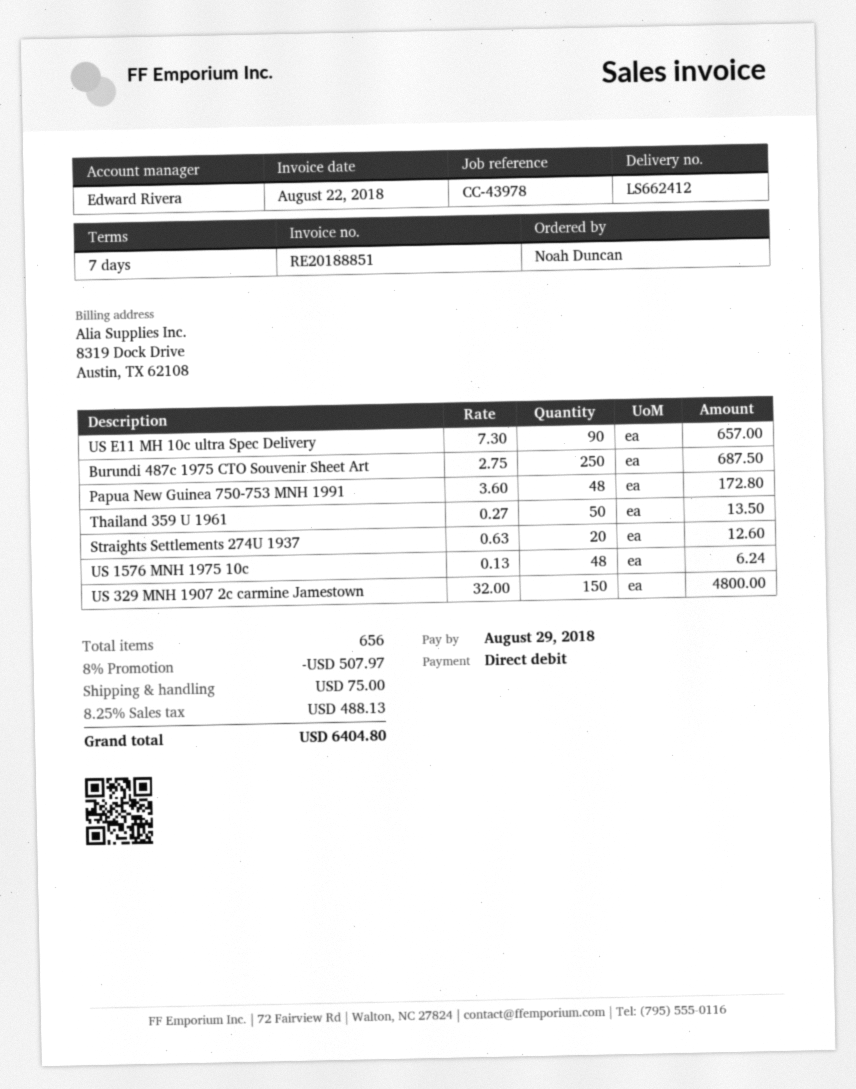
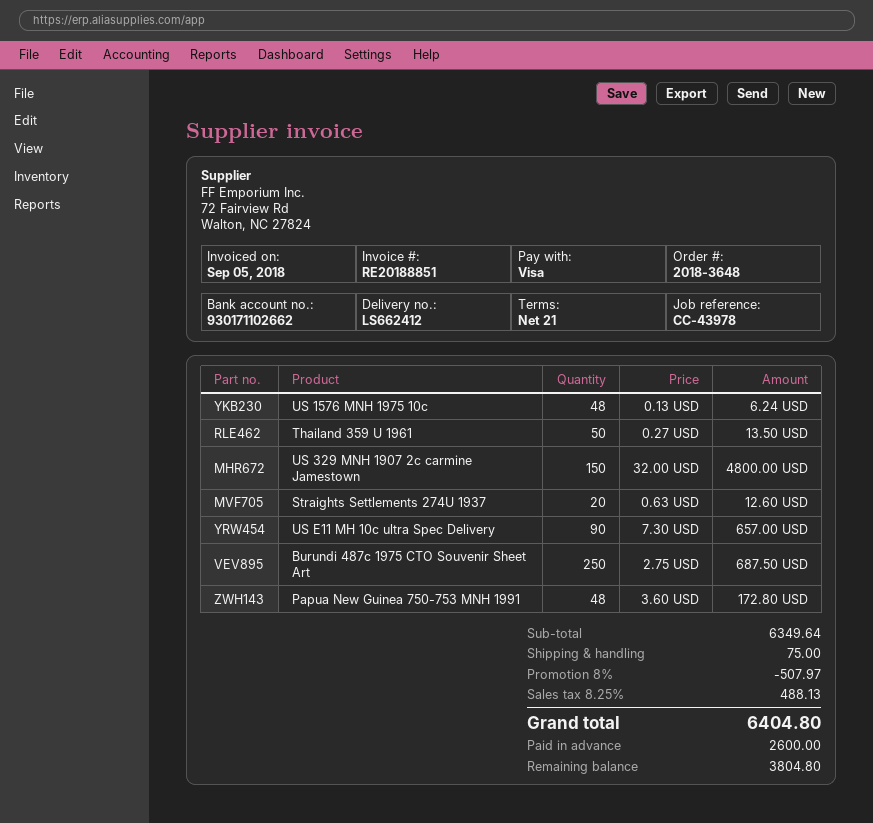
invoice date: 2018-08-22 -> 2018-09-05
payment terms: 7 days -> 21 days
payment method: direct debit -> Visa

